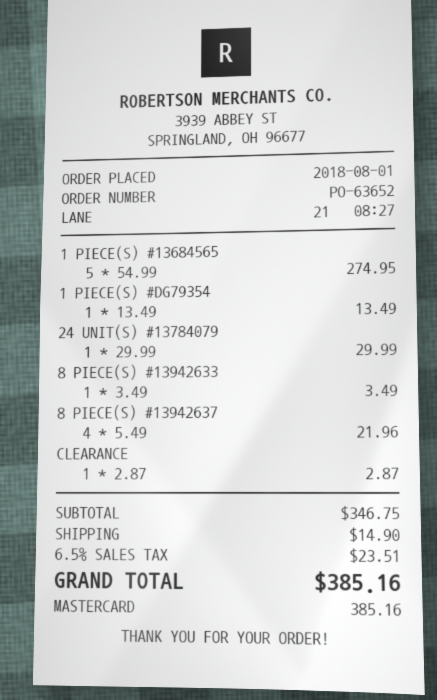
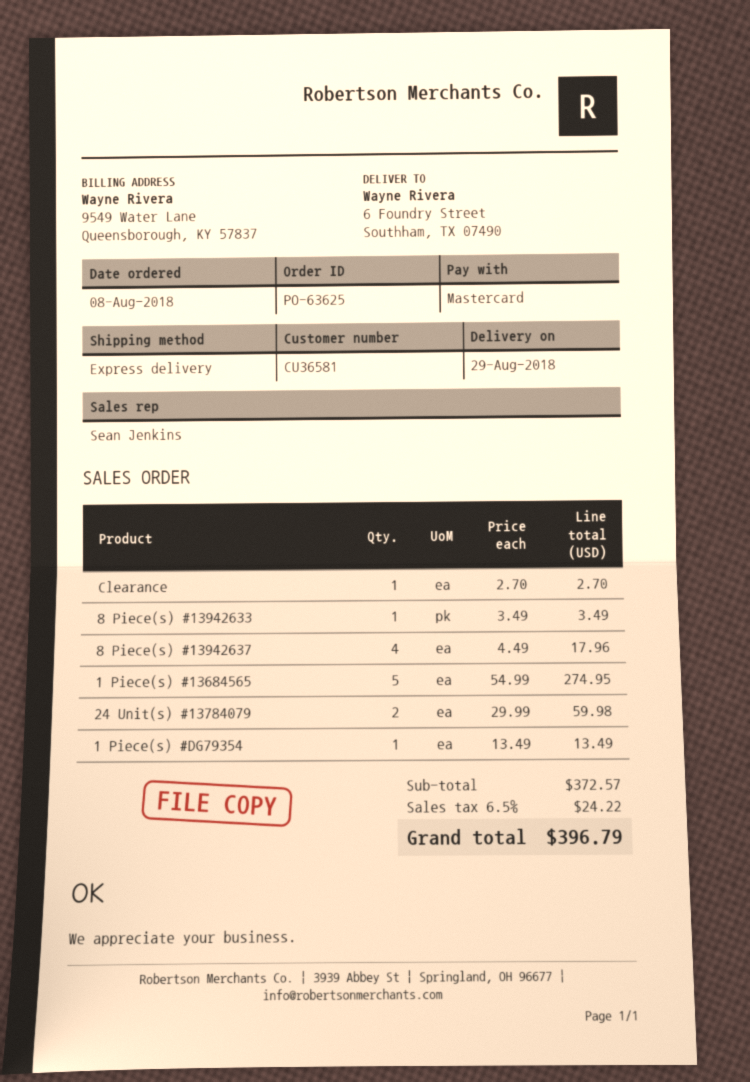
order number: PO-63652 -> PO-63625
order date: 2018-08-01 -> 2018-08-08
24 UNIT(S) #13784079: 1 x 29.99 = 29.99 -> 2 x 29.99 = 59.98
8 PIECE(S) #13942637: 4 x 5.49 = 21.96 -> 4 x 4.49 = 17.96
CLEARANCE: 1 x 2.87 = 2.87 -> 1 x 2.70 = 2.70
subtotal: 346.75 -> 372.57
shipping: 14.90 -> none
tax: 6.5% = 23.51 -> 6.5% = 24.22
total: 385.16 -> 396.79

